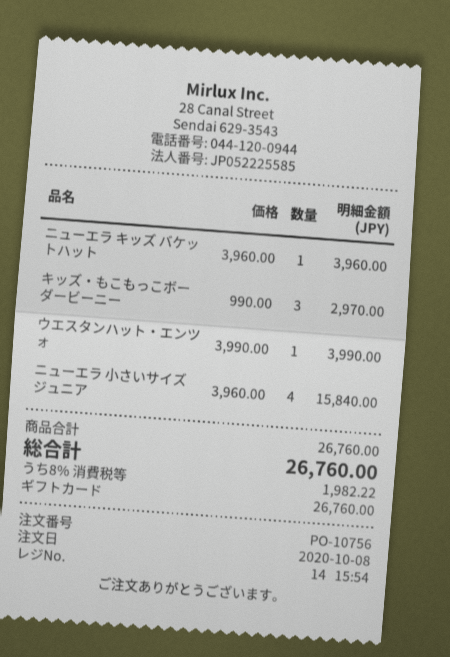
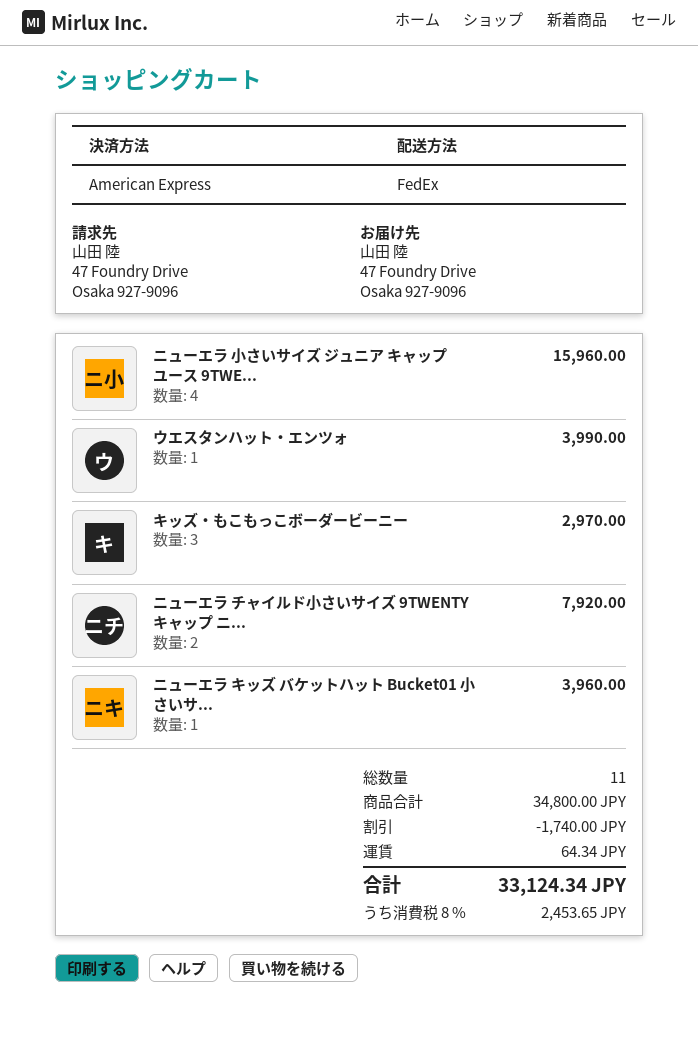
payment method: gift card -> American Express
ニューエラ 小さいサイズ ジュニア: 4 for 15840.00 -> 4 for 15960.00
ニューエラ チャイルド小さいサイズ 9TWENTYキャップ ニ...: none -> 2 for 7920.00
subtotal: 26760.00 -> 34800.00
discount: none -> 1740.00
shipping: none -> 64.34
tax: 8% = 1982.22 -> 8% = 2453.65
total: 26760.00 -> 33124.34

